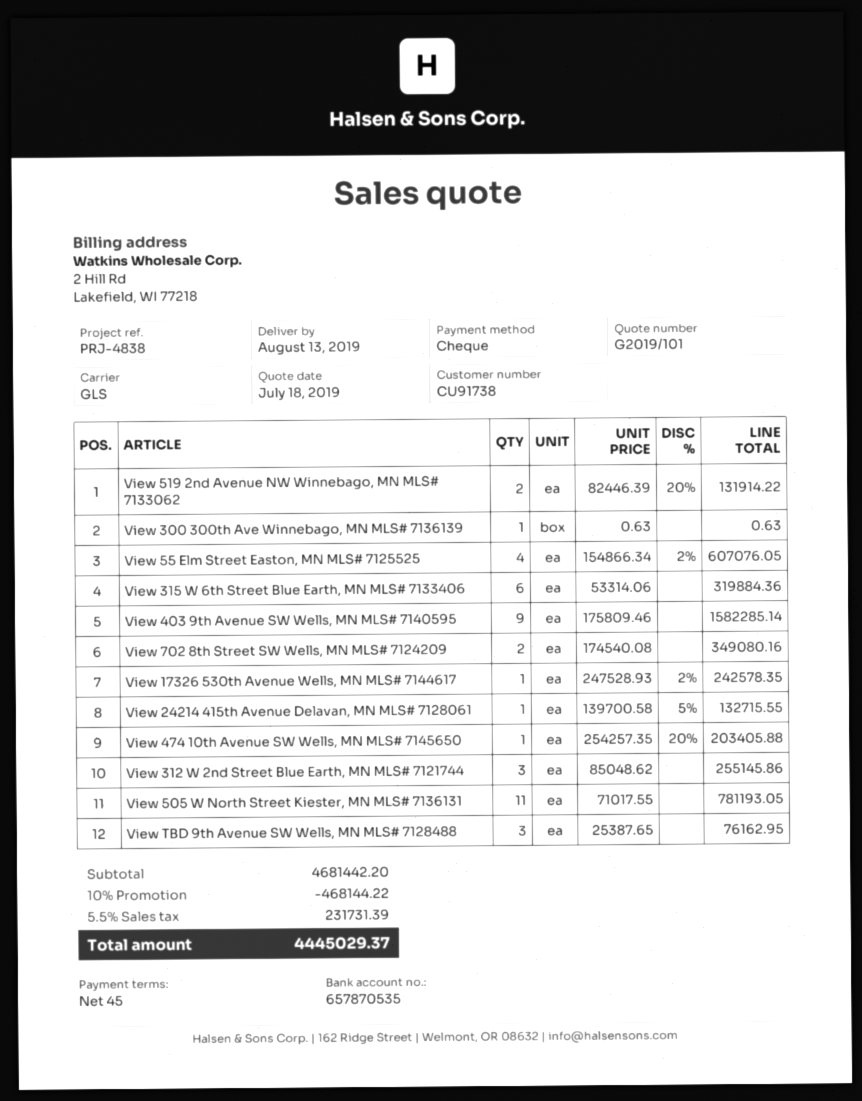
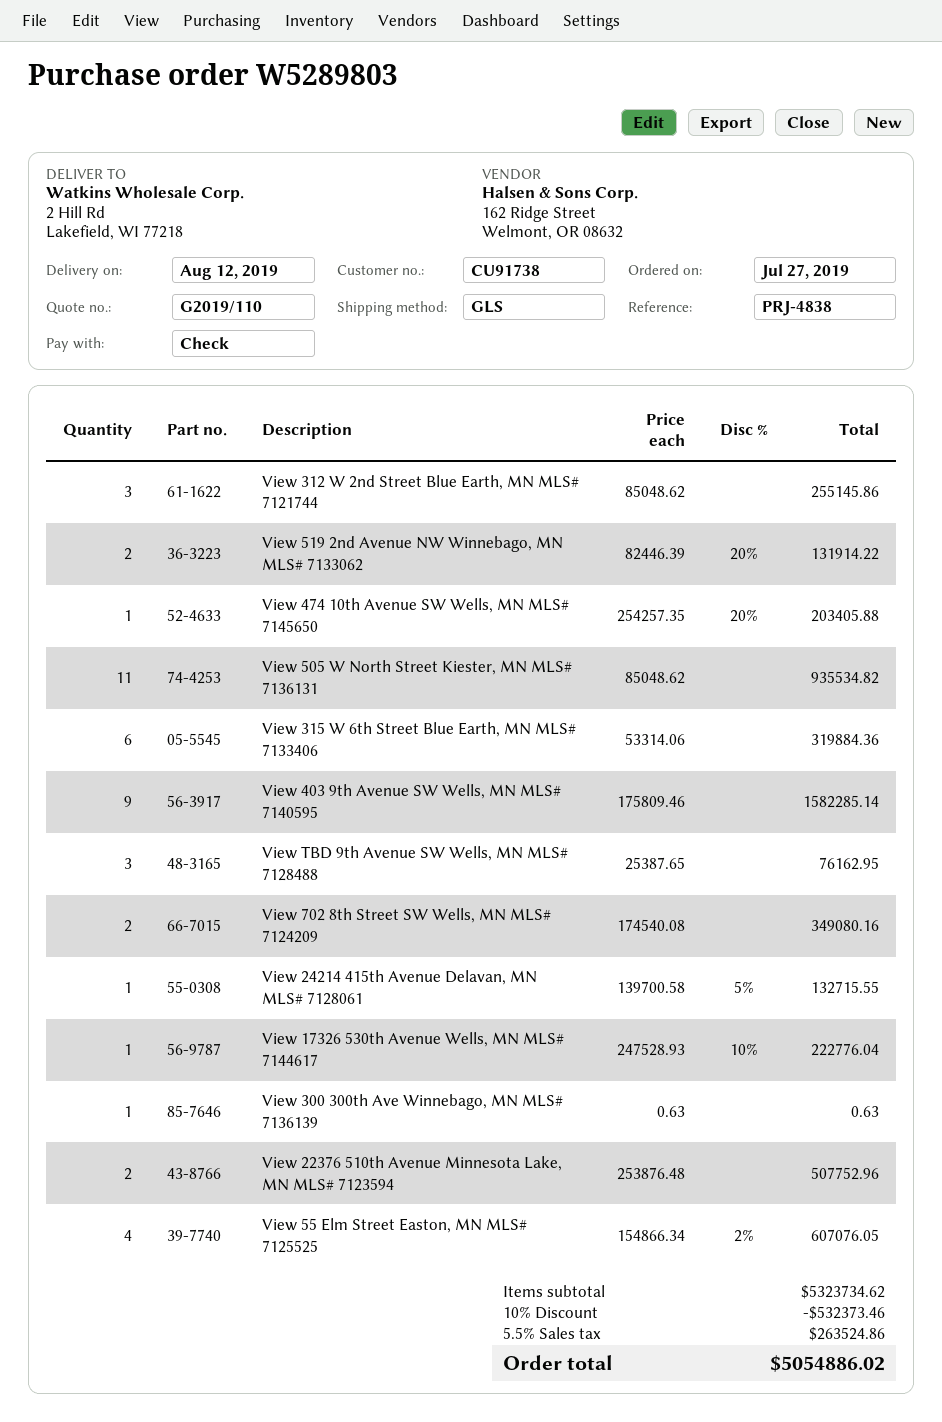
quote number: G2019/101 -> G2019/110
delivery date: 2019-08-13 -> 2019-08-12
View 17326 530th Avenue Wells, MN MLS# 7144617: 1 x 247528.93 - 2% = 242578.35 -> 1 x 247528.93 - 10% = 222776.04
View 505 W North Street Kiester, MN MLS# 7136131: 11 x 71017.55 = 781193.05 -> 11 x 85048.62 = 935534.82
View 22376 510th Avenue Minnesota Lake, MN MLS# 7123594: none -> 2 x 253876.48 = 507752.96
subtotal: 4681442.20 -> 5323734.62
discount: 10% = 468144.22 -> 10% = 532373.46
tax: 5.5% = 231731.39 -> 5.5% = 263524.86
total: 4445029.37 -> 5054886.02

